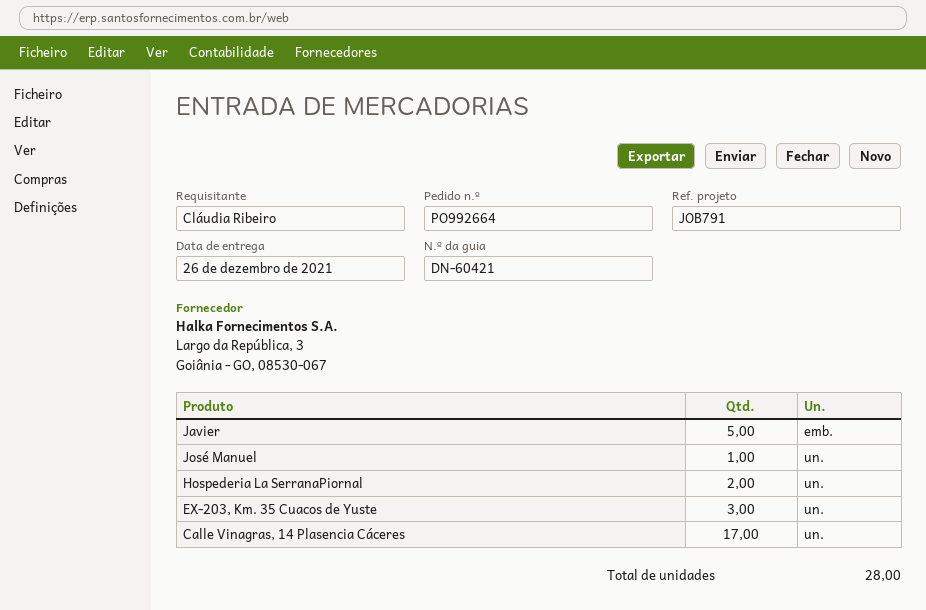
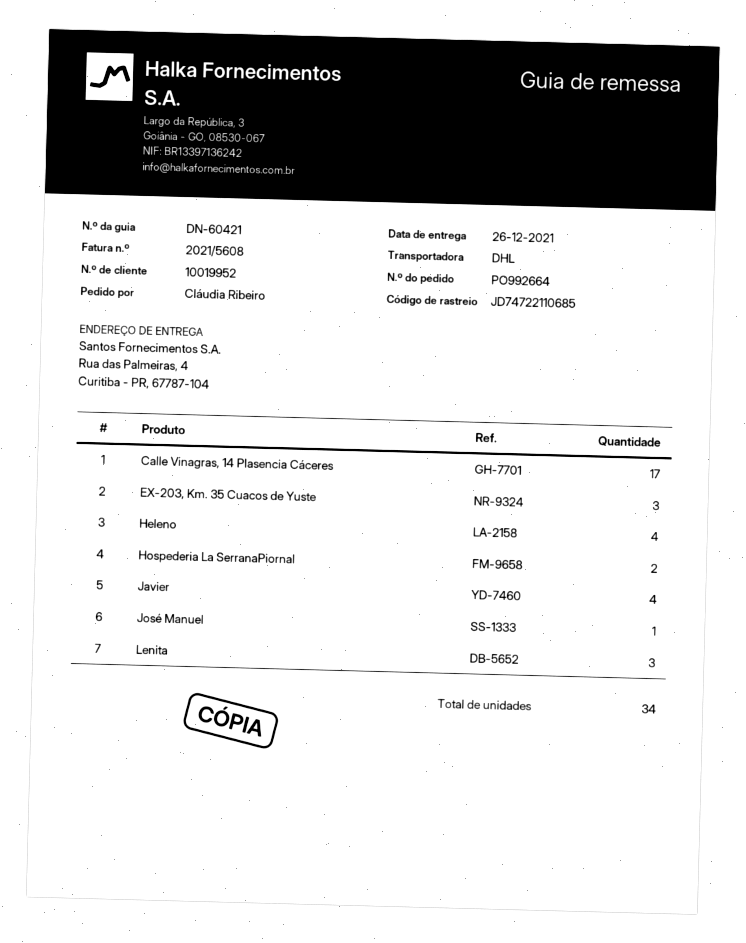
Javier: 5 -> 4
Heleno: none -> 4
Lenita: none -> 3
total quantity: 28 -> 34

